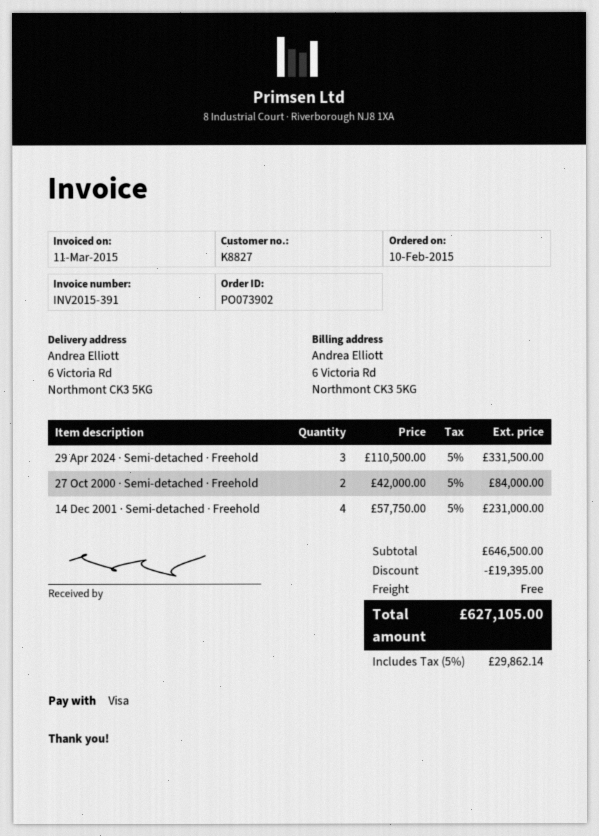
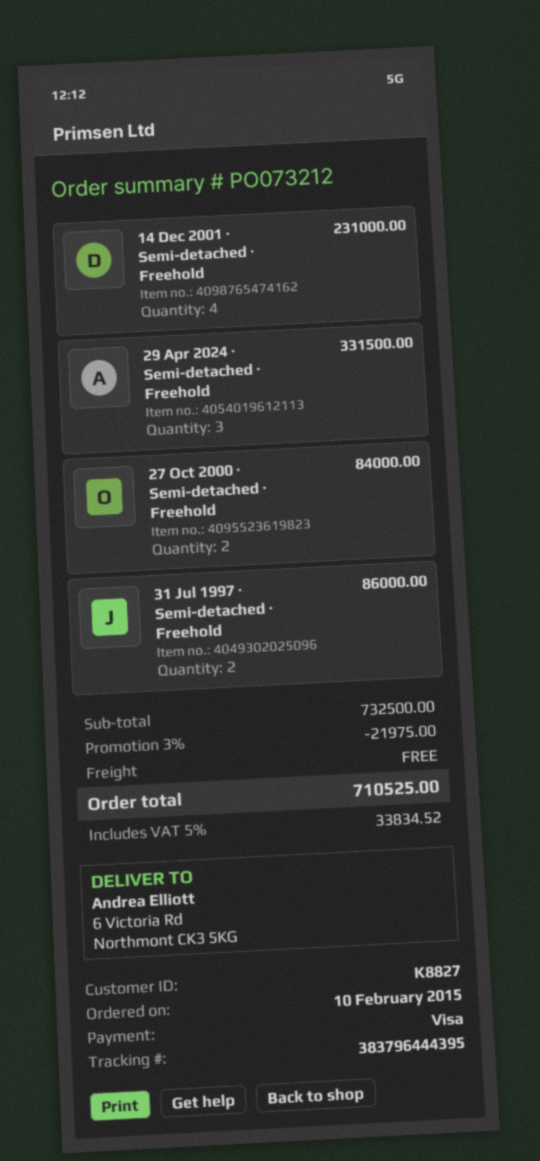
order number: PO073902 -> PO073212
31 Jul 1997 · Semi-detached · Freehold: none -> 2 for 86000.00
subtotal: 646500.00 -> 732500.00
discount: 19395.00 -> 21975.00
tax: 5% = 29862.14 -> 5% = 33834.52
total: 627105.00 -> 710525.00

